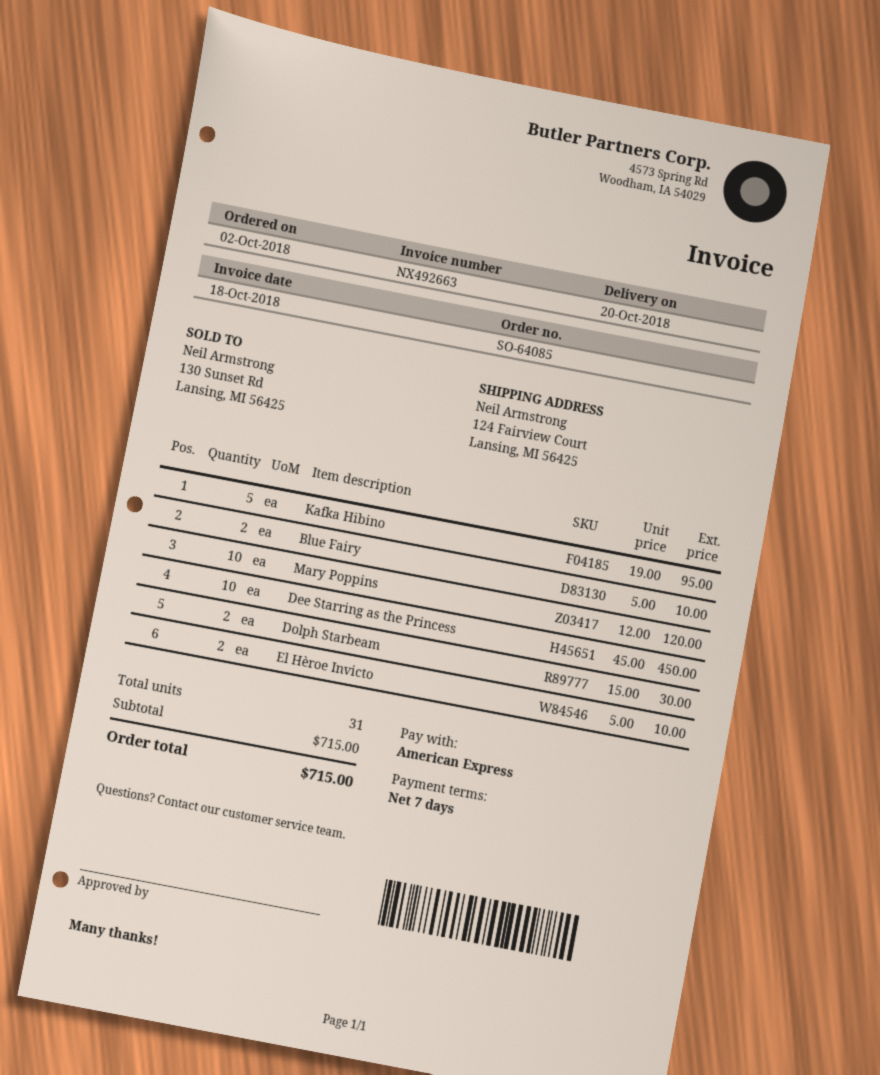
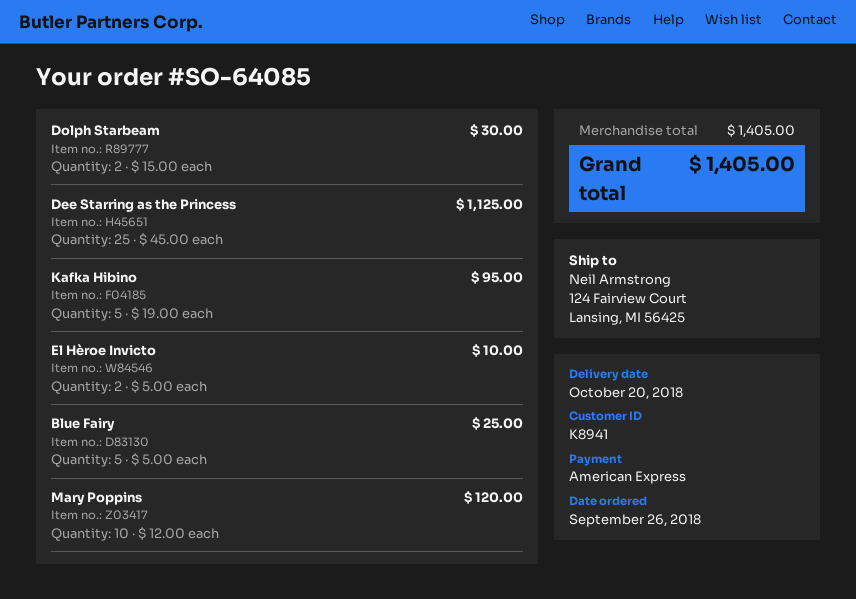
order date: 2018-10-02 -> 2018-09-26
Blue Fairy: 2 x 5.00 = 10.00 -> 5 x 5.00 = 25.00
Dee Starring as the Princess: 10 x 45.00 = 450.00 -> 25 x 45.00 = 1125.00
subtotal: 715.00 -> 1405.00
total: 715.00 -> 1405.00

